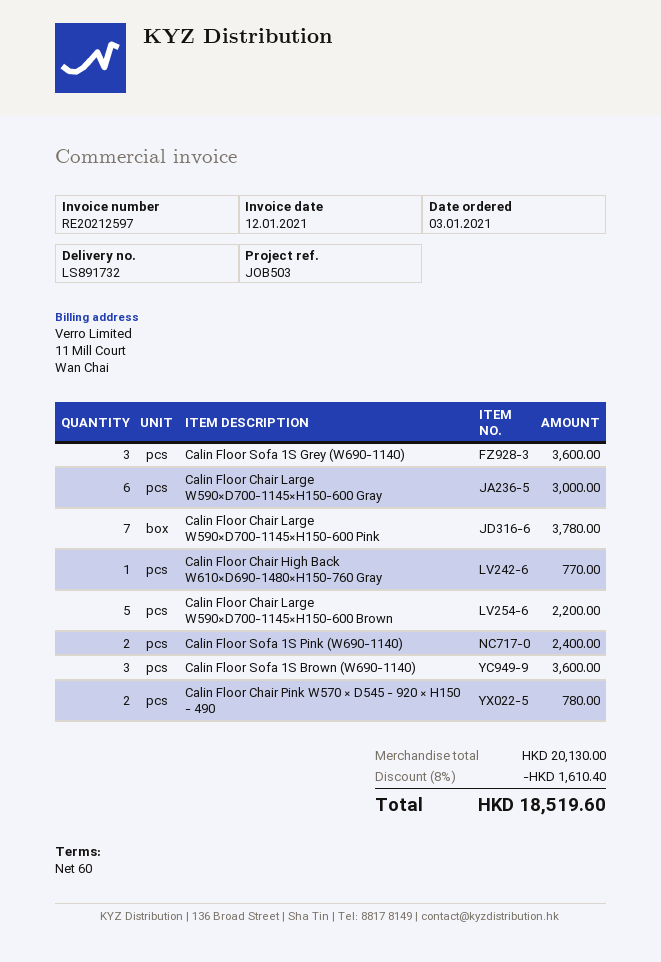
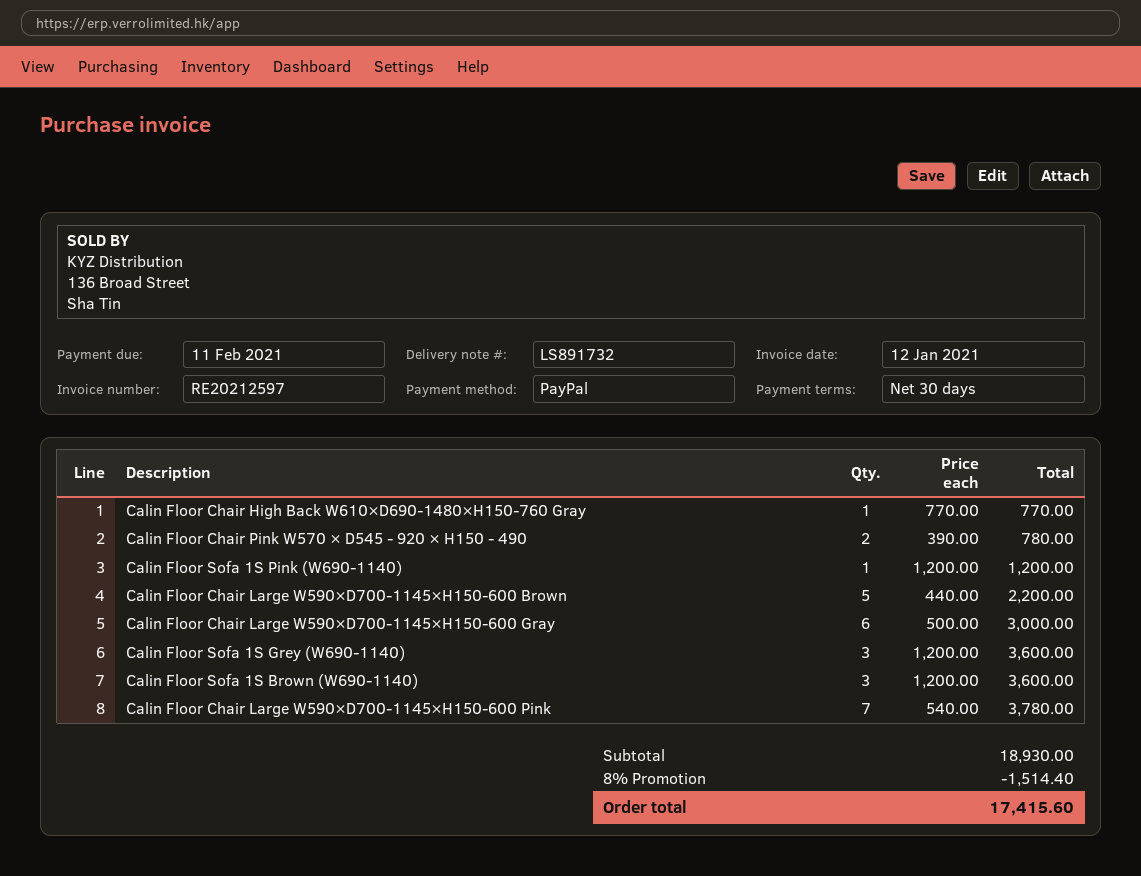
payment terms: 60 days -> 30 days
Calin Floor Sofa 1S Pink (W690-1140): 2 for 2400.00 -> 1 for 1200.00
subtotal: 20130.00 -> 18930.00
discount: 8% = 1610.40 -> 8% = 1514.40
total: 18519.60 -> 17415.60

